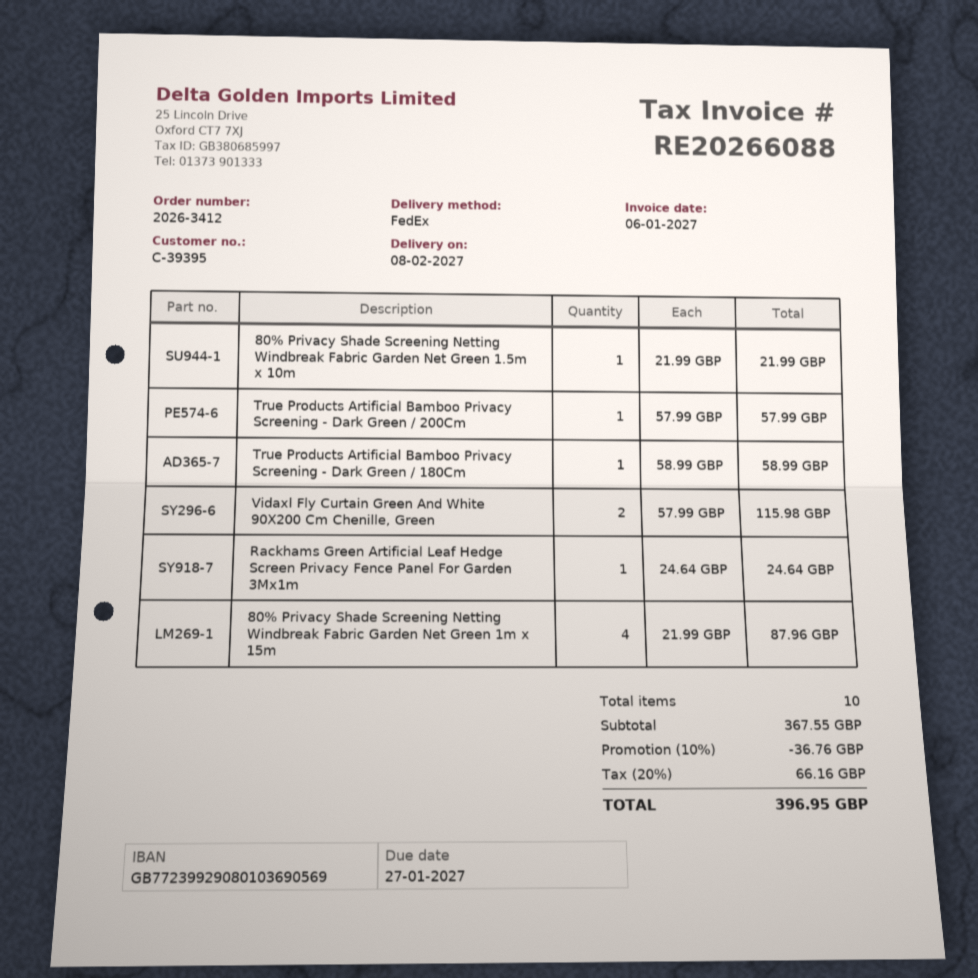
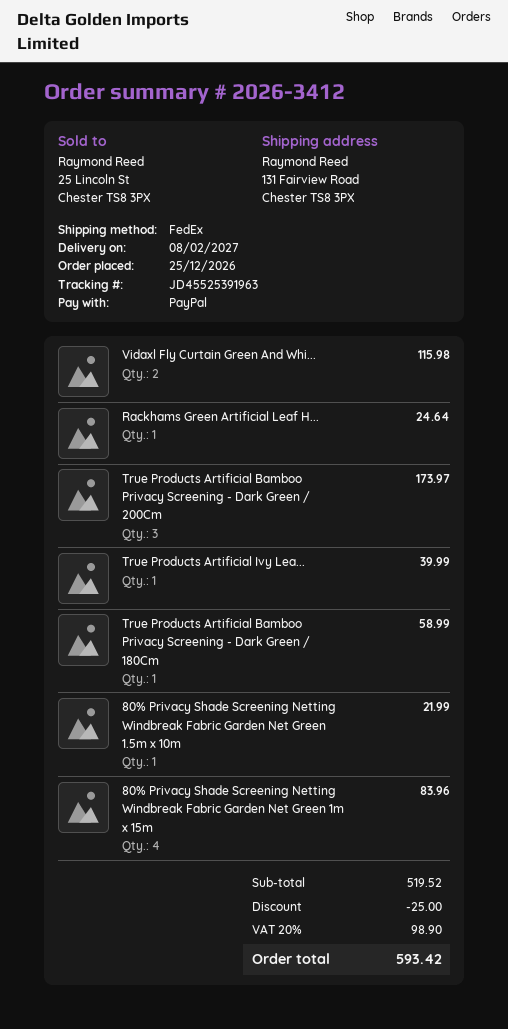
True Products Artificial Bamboo Privacy Screening - Dark Green / 200Cm: 1 for 57.99 -> 3 for 173.97
80% Privacy Shade Screening Netting Windbreak Fabric Garden Net Green 1m x 15m: 4 for 87.96 -> 4 for 83.96
True Products Artificial Ivy Lea...: none -> 1 for 39.99
subtotal: 367.55 -> 519.52
discount: 36.76 -> 25.00
tax: 20% = 66.16 -> 20% = 98.90
total: 396.95 -> 593.42

